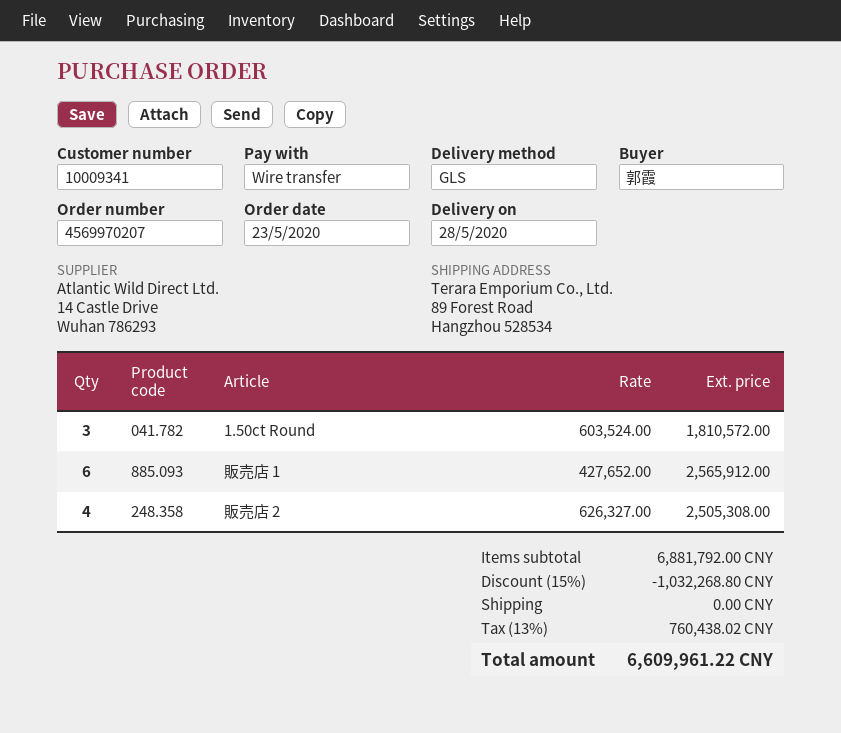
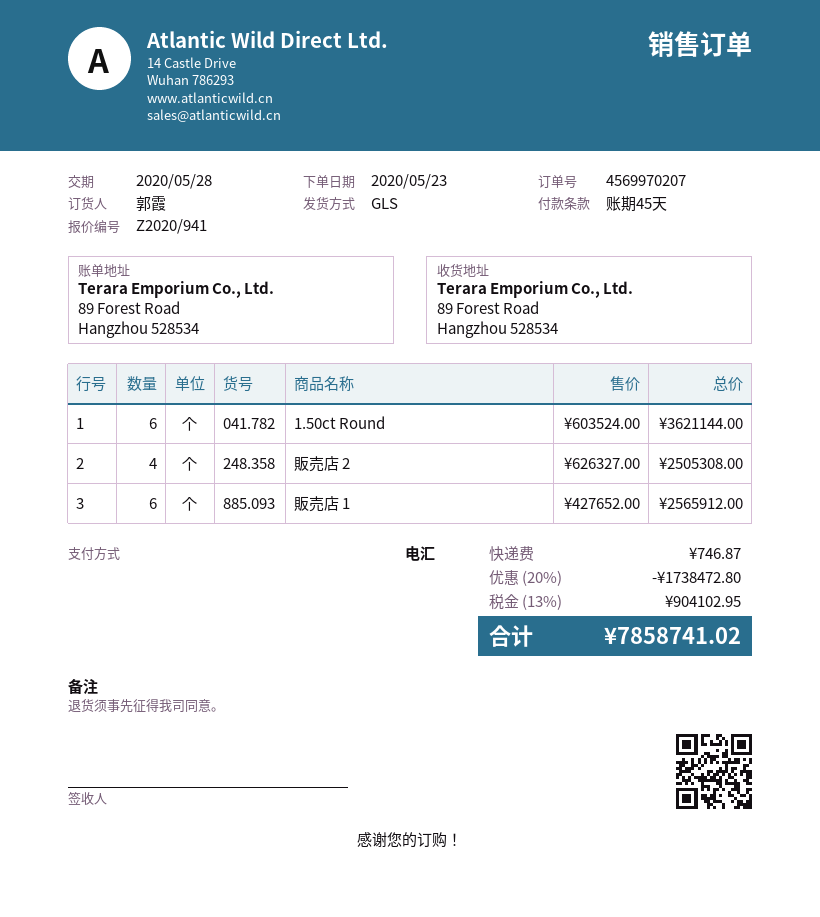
1.50ct Round: 3 x 603524.00 = 1810572.00 -> 6 x 603524.00 = 3621144.00
discount: 15% = 1032268.80 -> 20% = 1738472.80
shipping: 0.00 -> 746.87
tax: 13% = 760438.02 -> 13% = 904102.95
total: 6609961.22 -> 7858741.02

